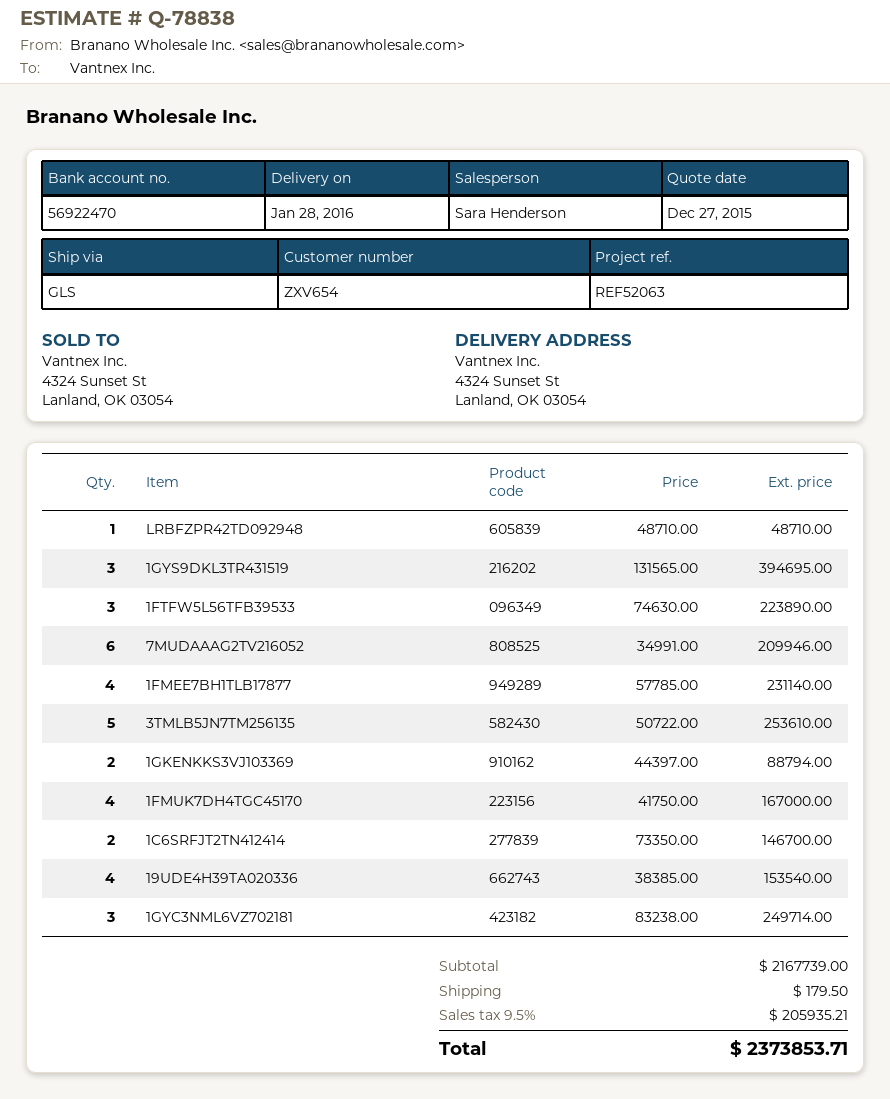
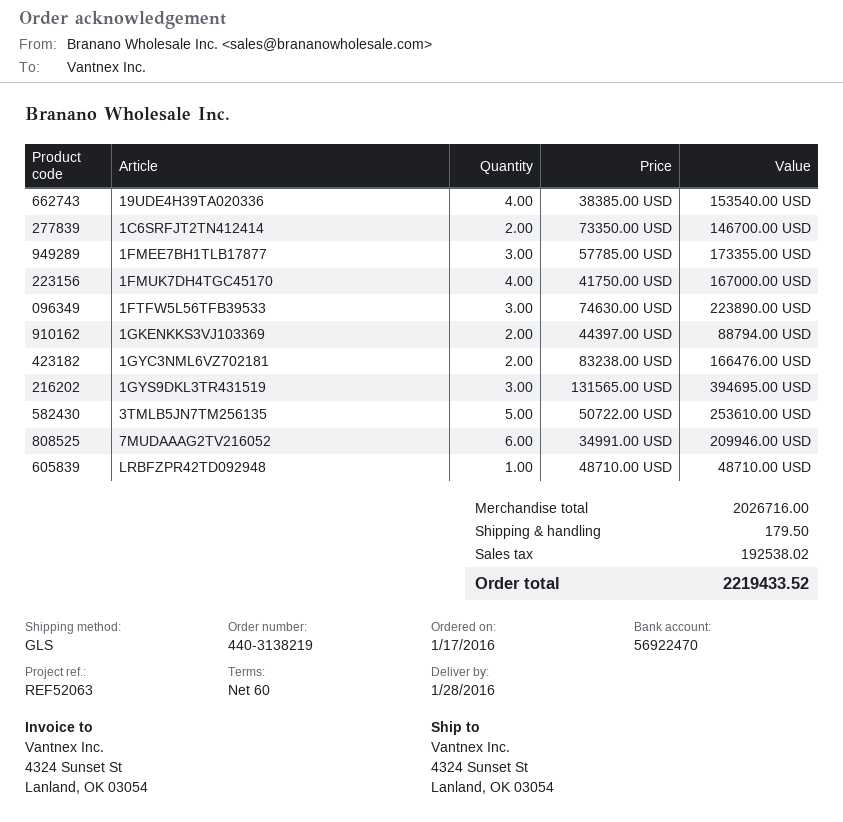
1FMEE7BH1TLB17877: 4 x 57785.00 = 231140.00 -> 3 x 57785.00 = 173355.00
1GYC3NML6VZ702181: 3 x 83238.00 = 249714.00 -> 2 x 83238.00 = 166476.00
subtotal: 2167739.00 -> 2026716.00
tax: 205935.21 -> 192538.02
total: 2373853.71 -> 2219433.52

